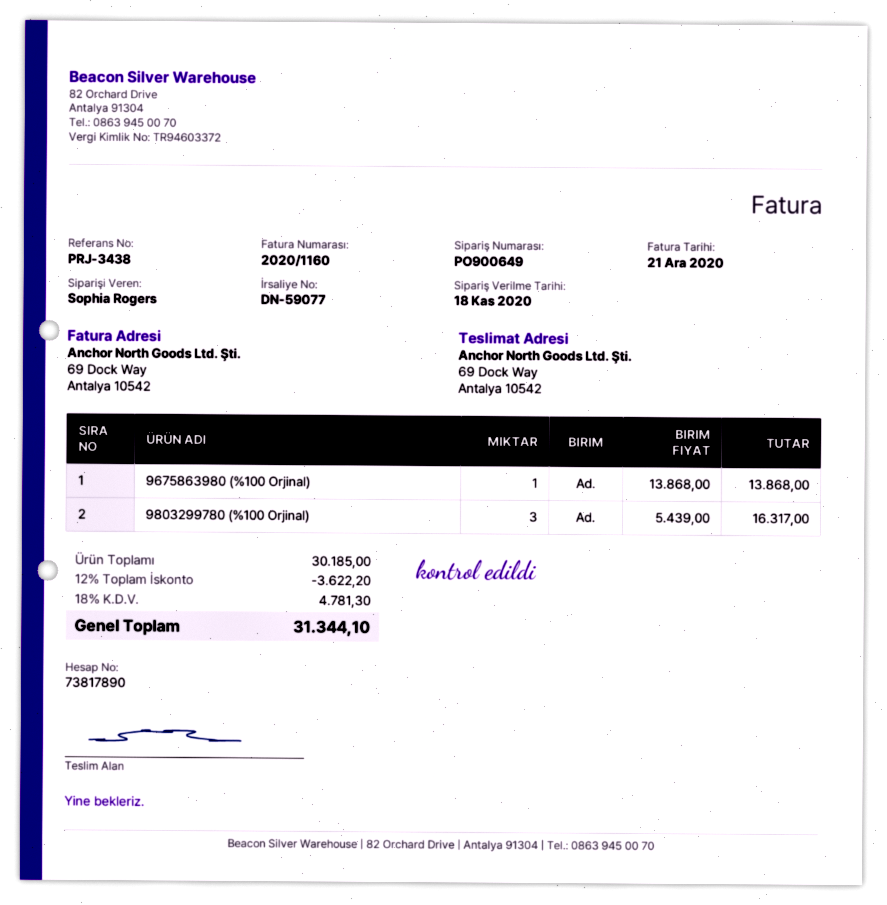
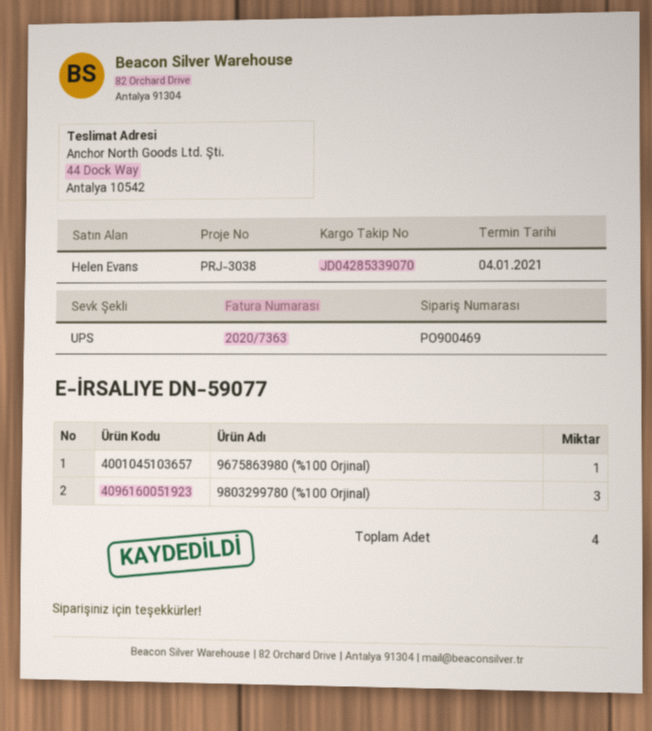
order number: PO900649 -> PO900469
invoice number: 2020/1160 -> 2020/7363
reference: PRJ-3438 -> PRJ-3038
ordered by: Sophia Rogers -> Helen Evans
ship to: 69 Dock Way, Antalya 10542 -> 44 Dock Way, Antalya 10542

